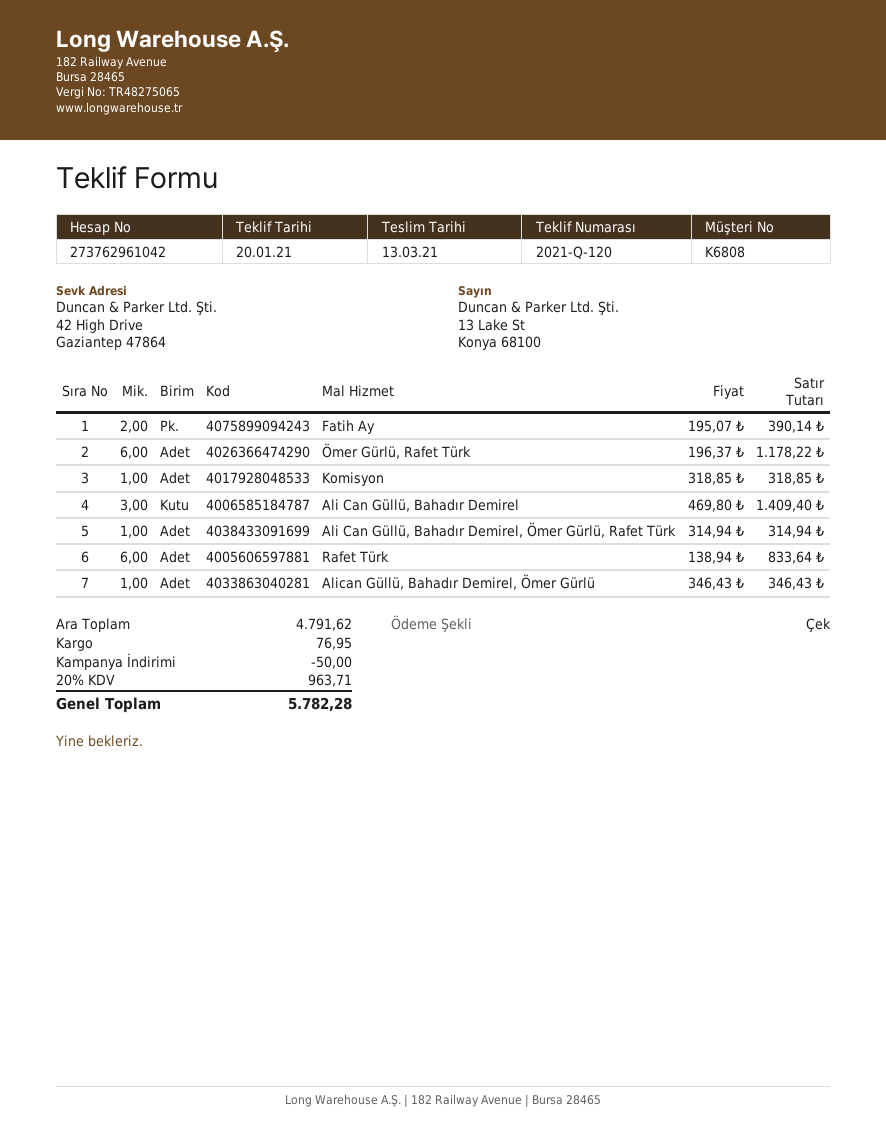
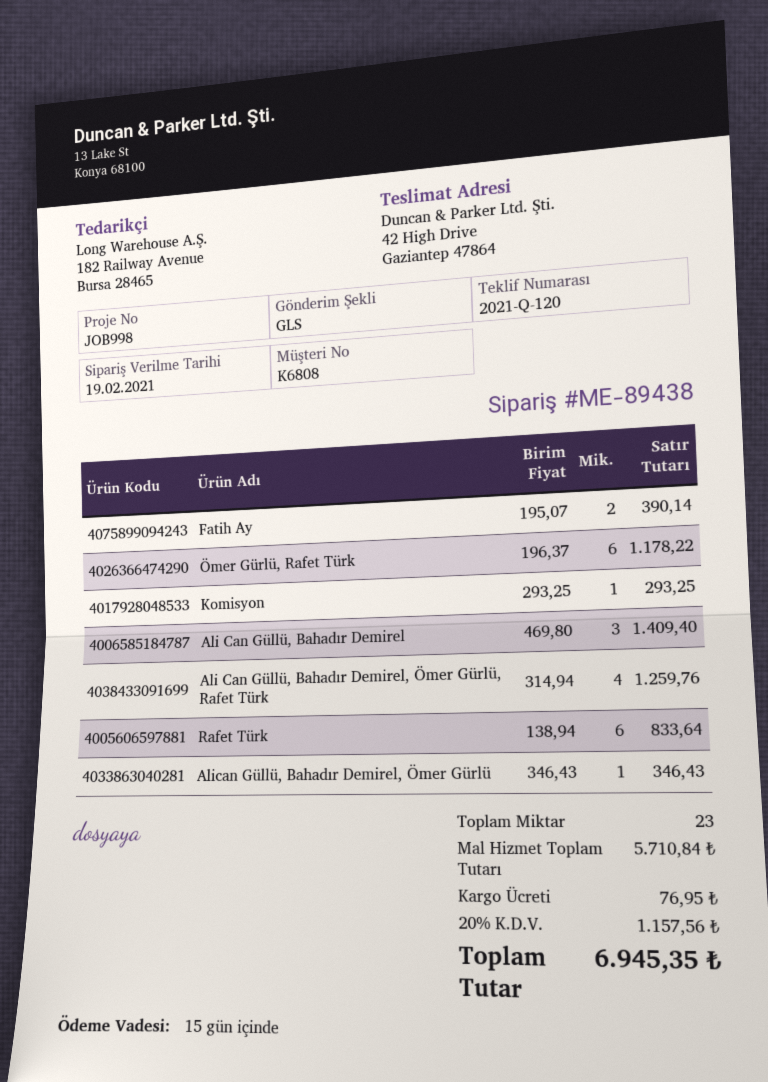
Komisyon: 1 x 318.85 = 318.85 -> 1 x 293.25 = 293.25
Ali Can Güllü, Bahadır Demirel, Ömer Gürlü, Rafet Türk: 1 x 314.94 = 314.94 -> 4 x 314.94 = 1259.76
subtotal: 4791.62 -> 5710.84
discount: 50.00 -> none
tax: 20% = 963.71 -> 20% = 1157.56
total: 5782.28 -> 6945.35

